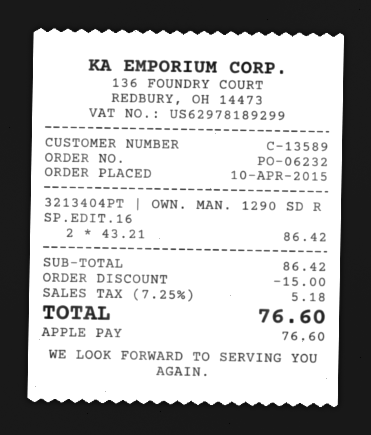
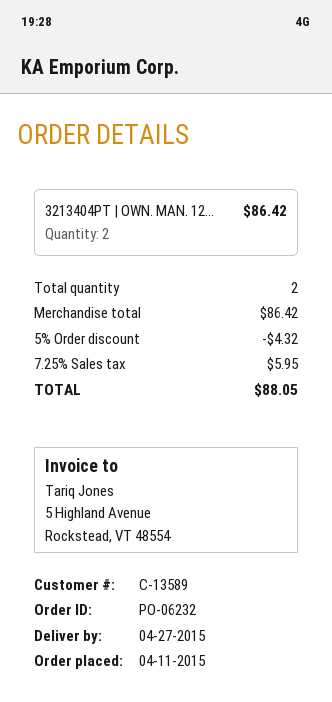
order date: 2015-04-10 -> 2015-04-11
discount: 15.00 -> 4.32
tax: 7.25% = 5.18 -> 7.25% = 5.95
total: 76.60 -> 88.05

